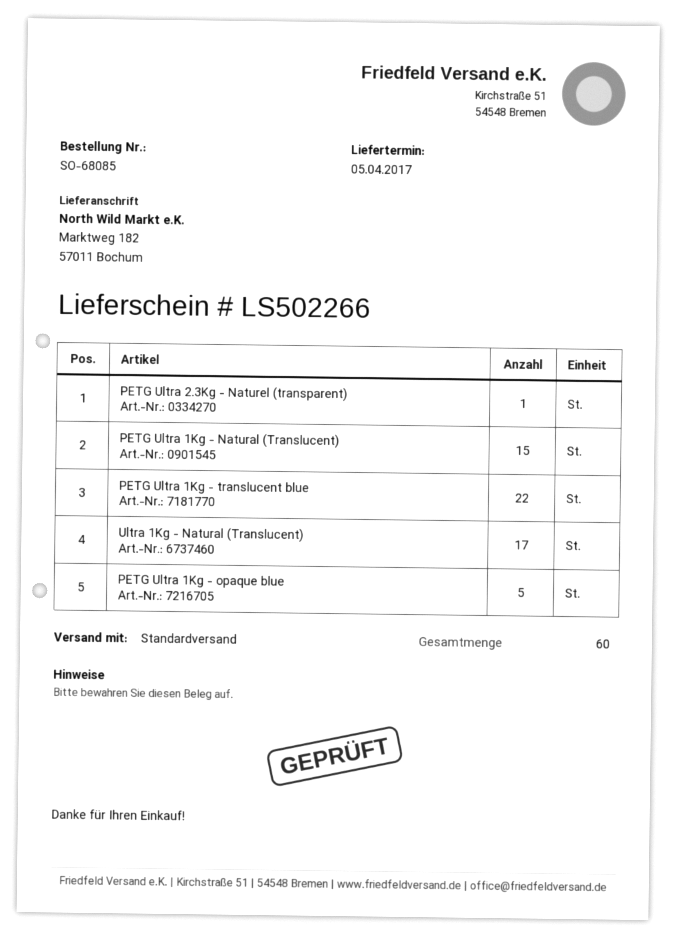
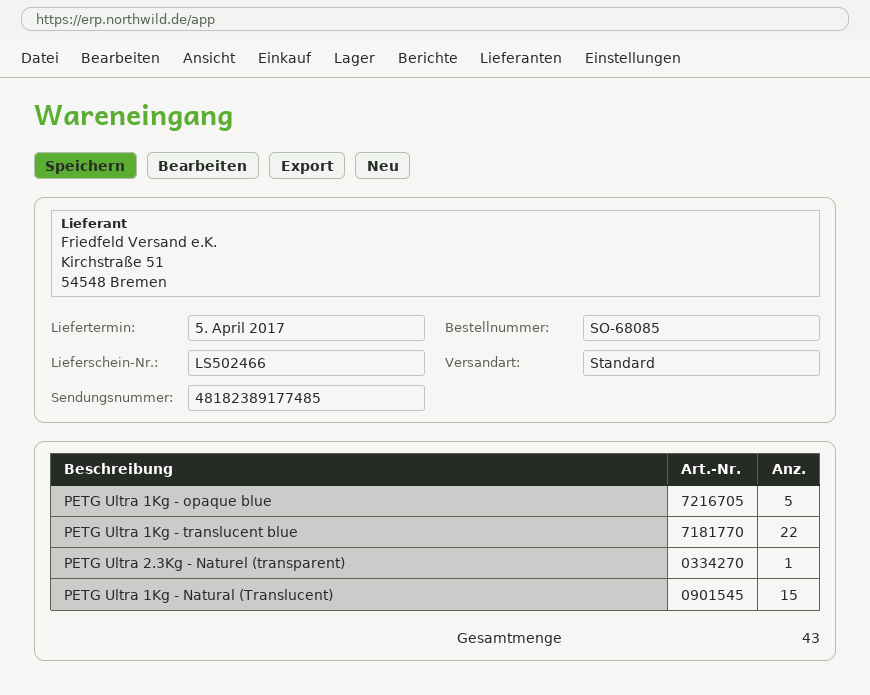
delivery note number: LS502266 -> LS502466
Ultra 1Kg - Natural (Translucent): 17 -> none
total quantity: 60 -> 43

